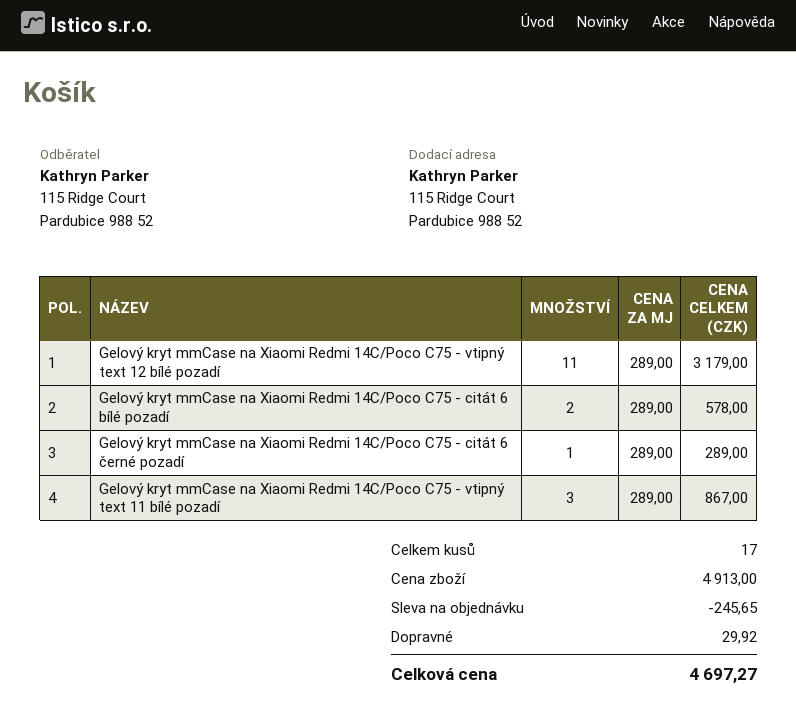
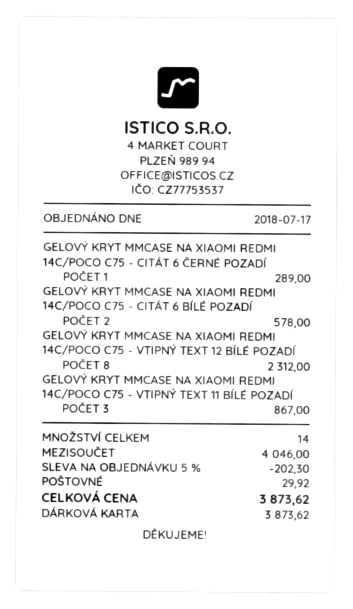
Gelový kryt mmCase na Xiaomi Redmi 14C/Poco C75 - vtipný text 12 bílé pozadí: 11 for 3179.00 -> 8 for 2312.00
total quantity: 17 -> 14
subtotal: 4913.00 -> 4046.00
discount: 245.65 -> 202.30
total: 4697.27 -> 3873.62

